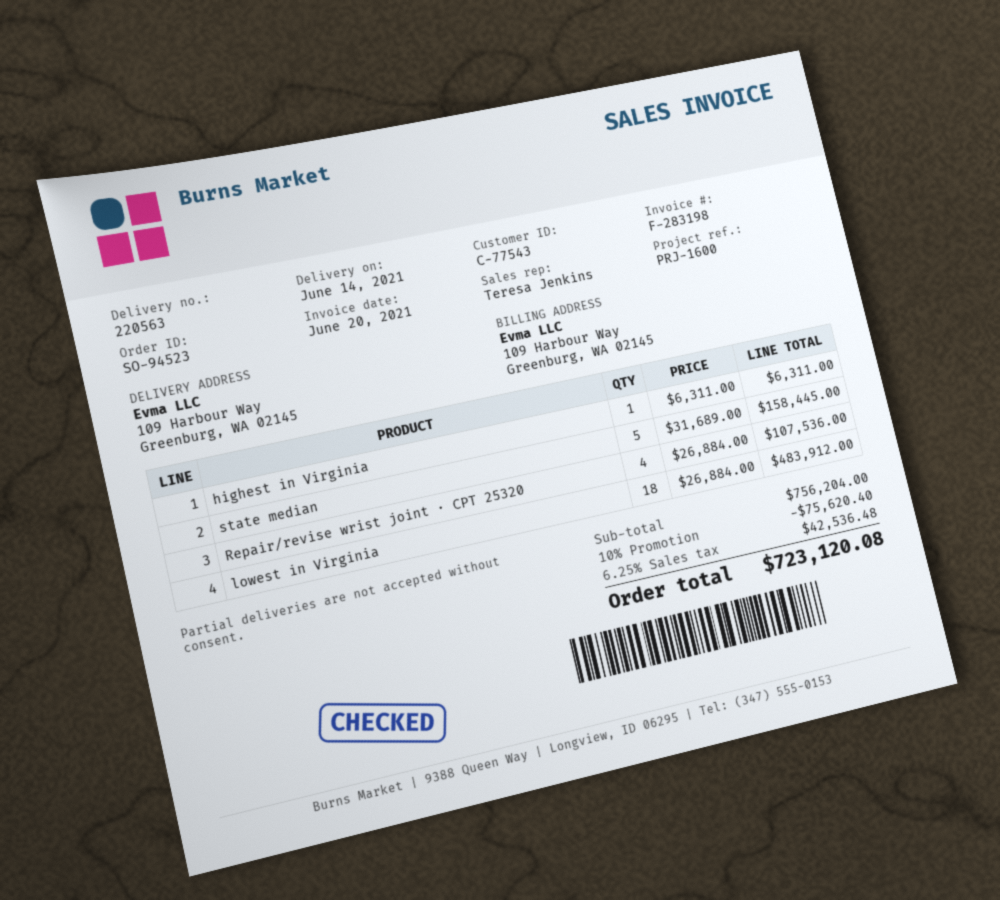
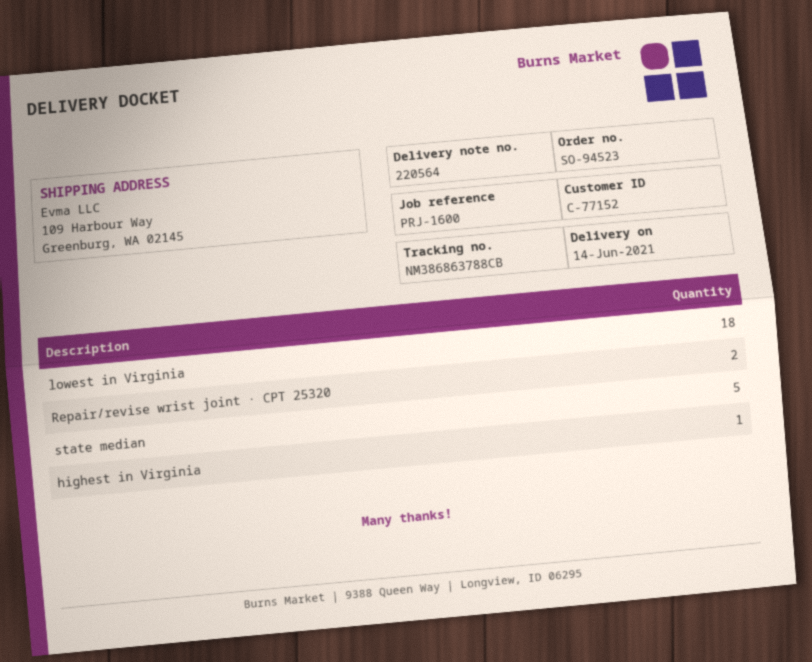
delivery note number: 220563 -> 220564
customer number: C-77543 -> C-77152
Repair/revise wrist joint · CPT 25320: 4 -> 2

